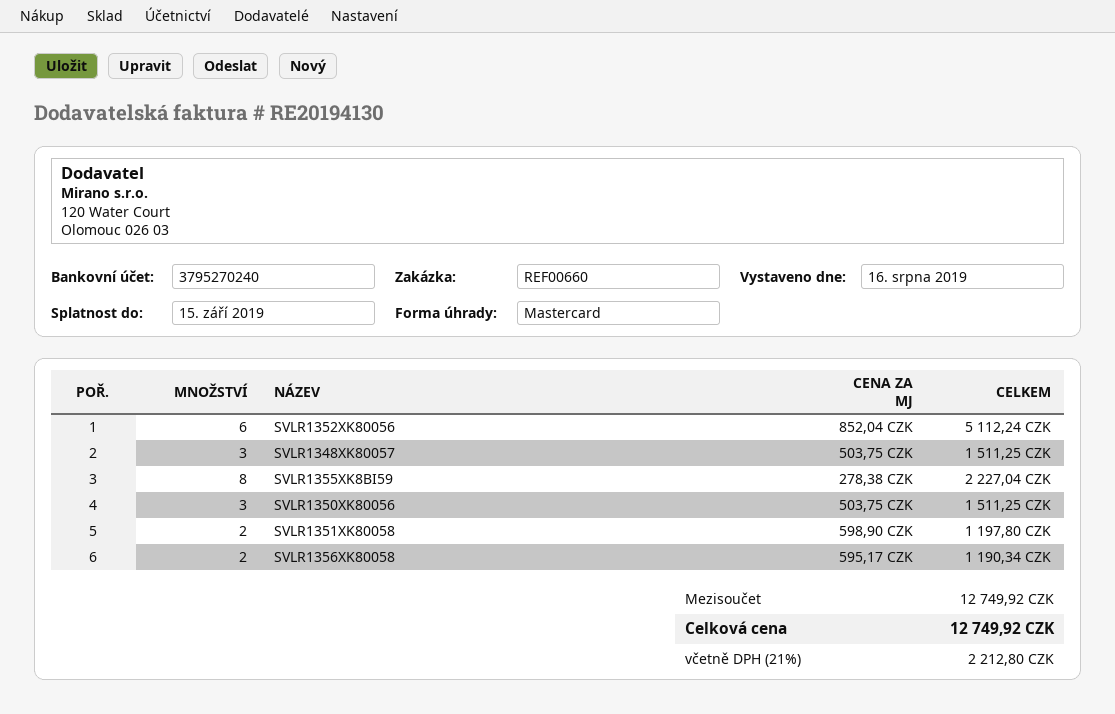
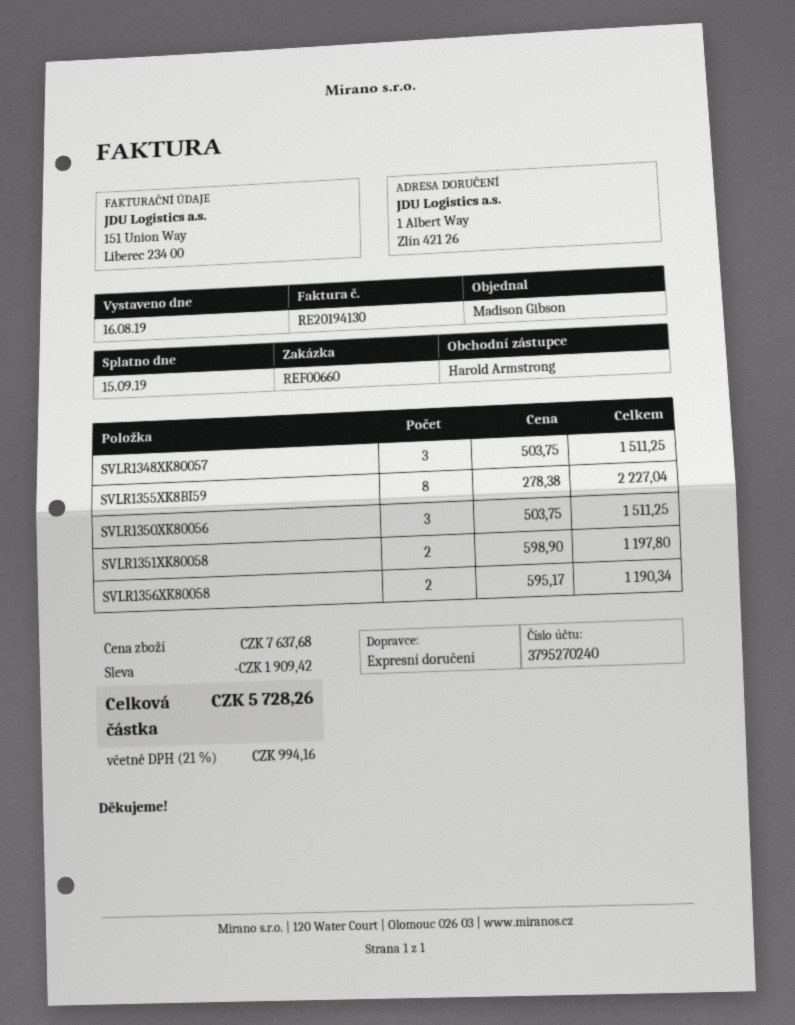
SVLR1352XK80056: 6 x 852.04 = 5112.24 -> none
subtotal: 12749.92 -> 7637.68
discount: none -> 1909.42
tax: 21% = 2212.80 -> 21% = 994.16
total: 12749.92 -> 5728.26

